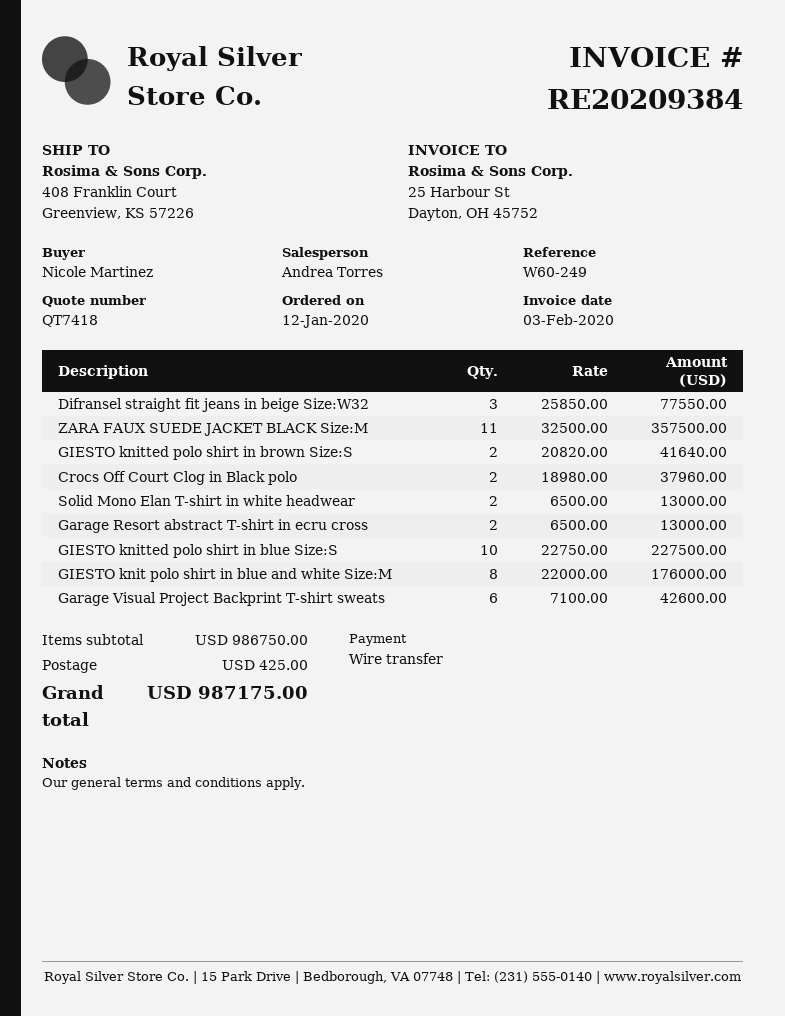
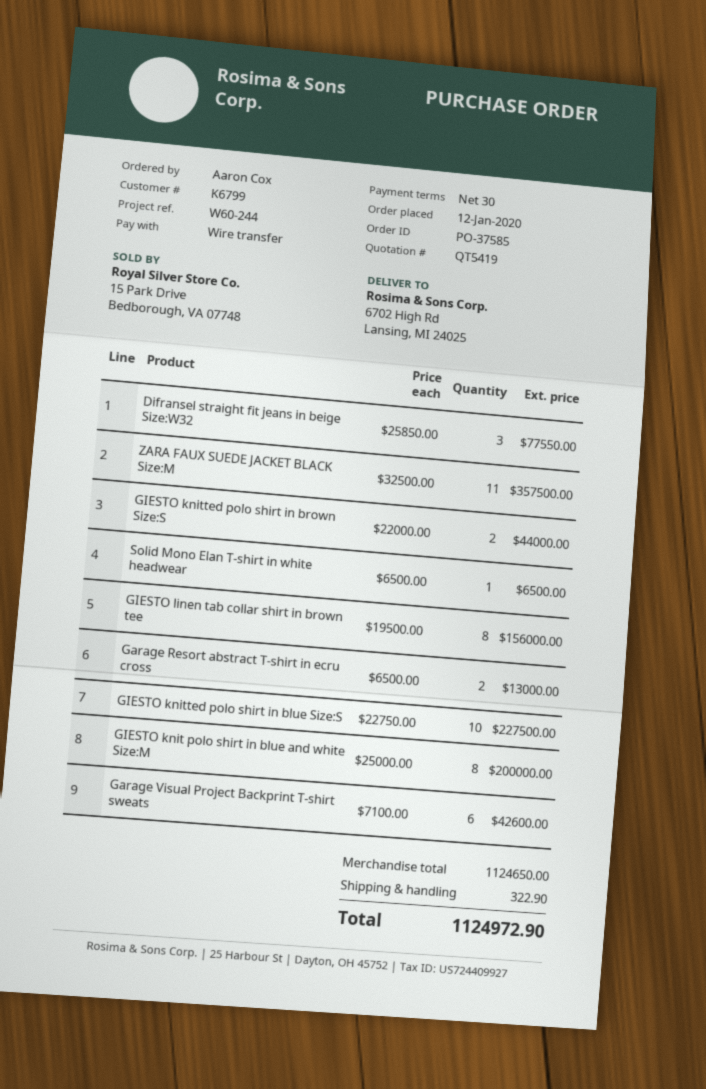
quote number: QT7418 -> QT5419
reference: W60-249 -> W60-244
ordered by: Nicole Martinez -> Aaron Cox
ship to: 408 Franklin Court, Greenview, KS 57226 -> 6702 High Rd, Lansing, MI 24025
GIESTO knitted polo shirt in brown Size:S: 2 x 20820.00 = 41640.00 -> 2 x 22000.00 = 44000.00
Crocs Off Court Clog in Black polo: 2 x 18980.00 = 37960.00 -> none
Solid Mono Elan T-shirt in white headwear: 2 x 6500.00 = 13000.00 -> 1 x 6500.00 = 6500.00
GIESTO knit polo shirt in blue and white Size:M: 8 x 22000.00 = 176000.00 -> 8 x 25000.00 = 200000.00
GIESTO linen tab collar shirt in brown tee: none -> 8 x 19500.00 = 156000.00
subtotal: 986750.00 -> 1124650.00
shipping: 425.00 -> 322.90
total: 987175.00 -> 1124972.90

